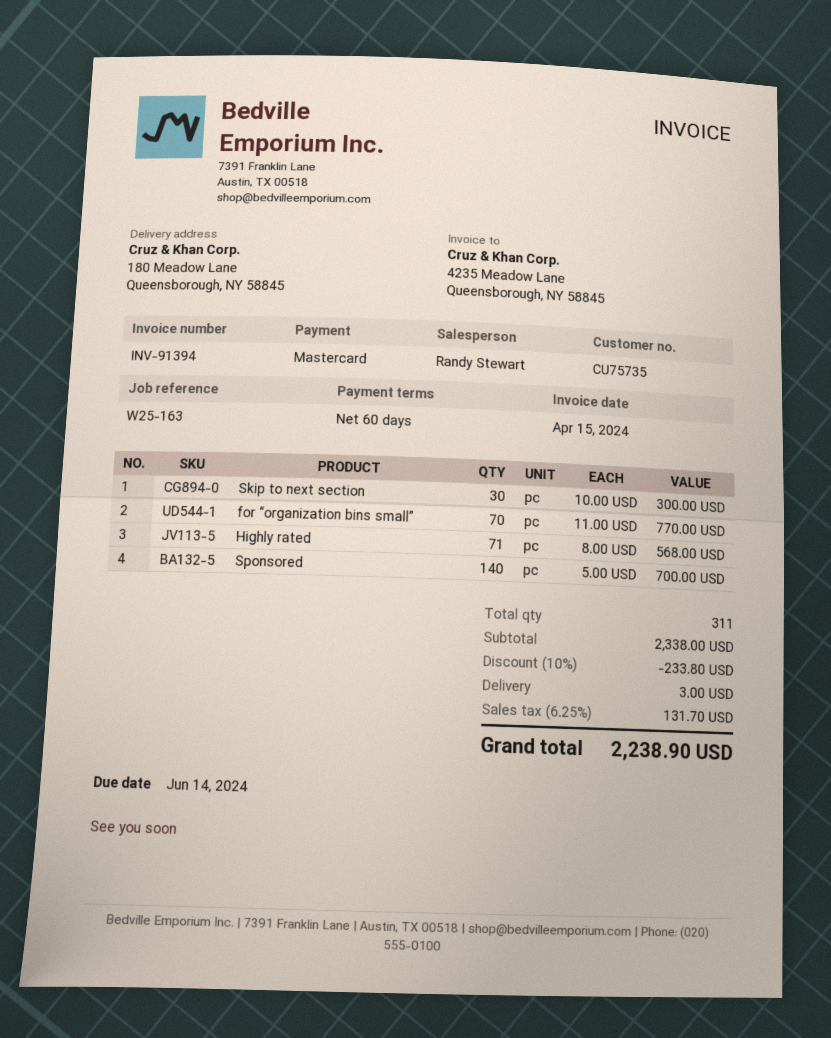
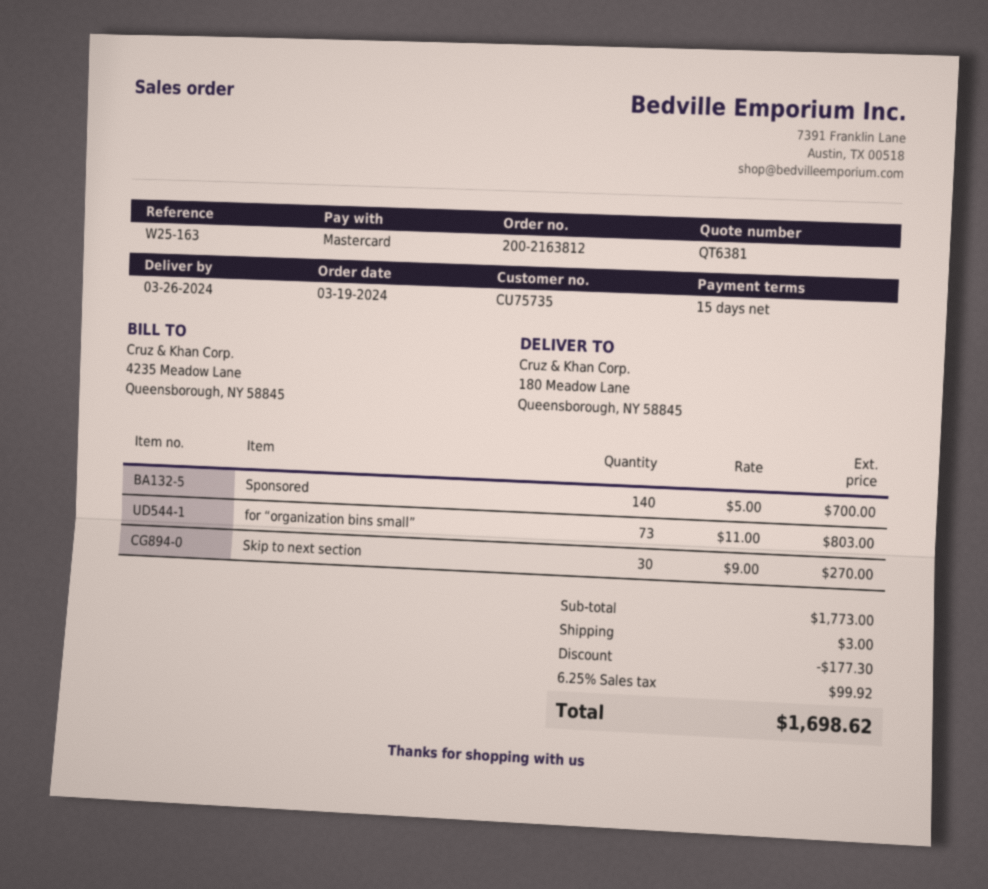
payment terms: 60 days -> 15 days
Skip to next section: 30 x 10.00 = 300.00 -> 30 x 9.00 = 270.00
for “organization bins small”: 70 x 11.00 = 770.00 -> 73 x 11.00 = 803.00
Highly rated: 71 x 8.00 = 568.00 -> none
subtotal: 2338.00 -> 1773.00
discount: 233.80 -> 177.30
tax: 6.25% = 131.70 -> 6.25% = 99.92
total: 2238.90 -> 1698.62

